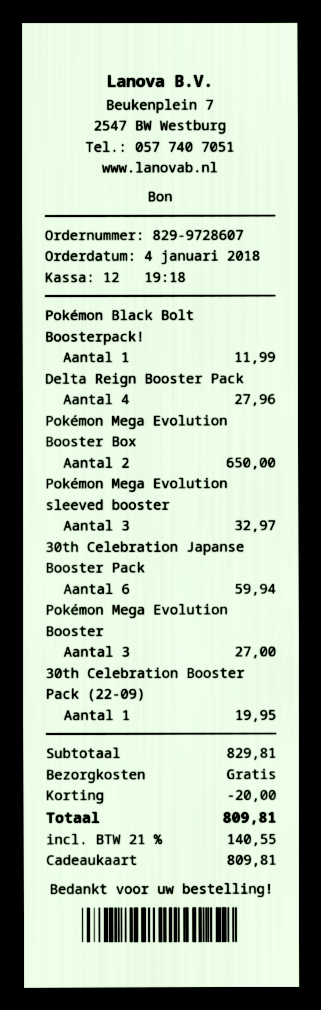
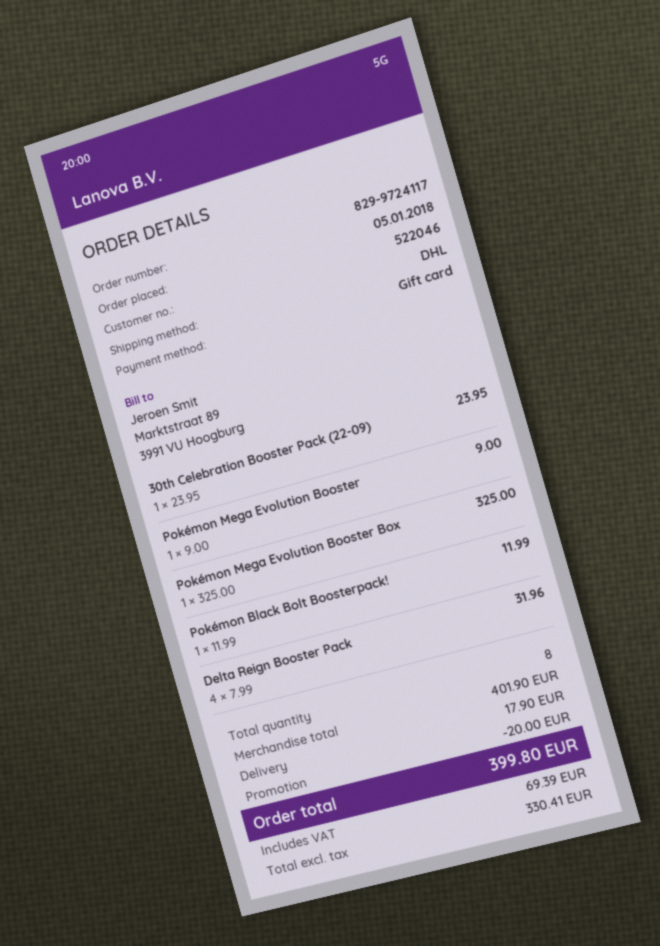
order number: 829-9728607 -> 829-9724117
order date: 2018-01-04 -> 2018-01-05
Delta Reign Booster Pack: 4 for 27.96 -> 4 for 31.96
Pokémon Mega Evolution Booster Box: 2 for 650.00 -> 1 for 325.00
Pokémon Mega Evolution sleeved booster: 3 for 32.97 -> none
30th Celebration Japanse Booster Pack: 6 for 59.94 -> none
Pokémon Mega Evolution Booster: 3 for 27.00 -> 1 for 9.00
30th Celebration Booster Pack (22-09): 1 for 19.95 -> 1 for 23.95
subtotal: 829.81 -> 401.90
shipping: 0.00 -> 17.90
tax: 140.55 -> 69.39
total: 809.81 -> 399.80

